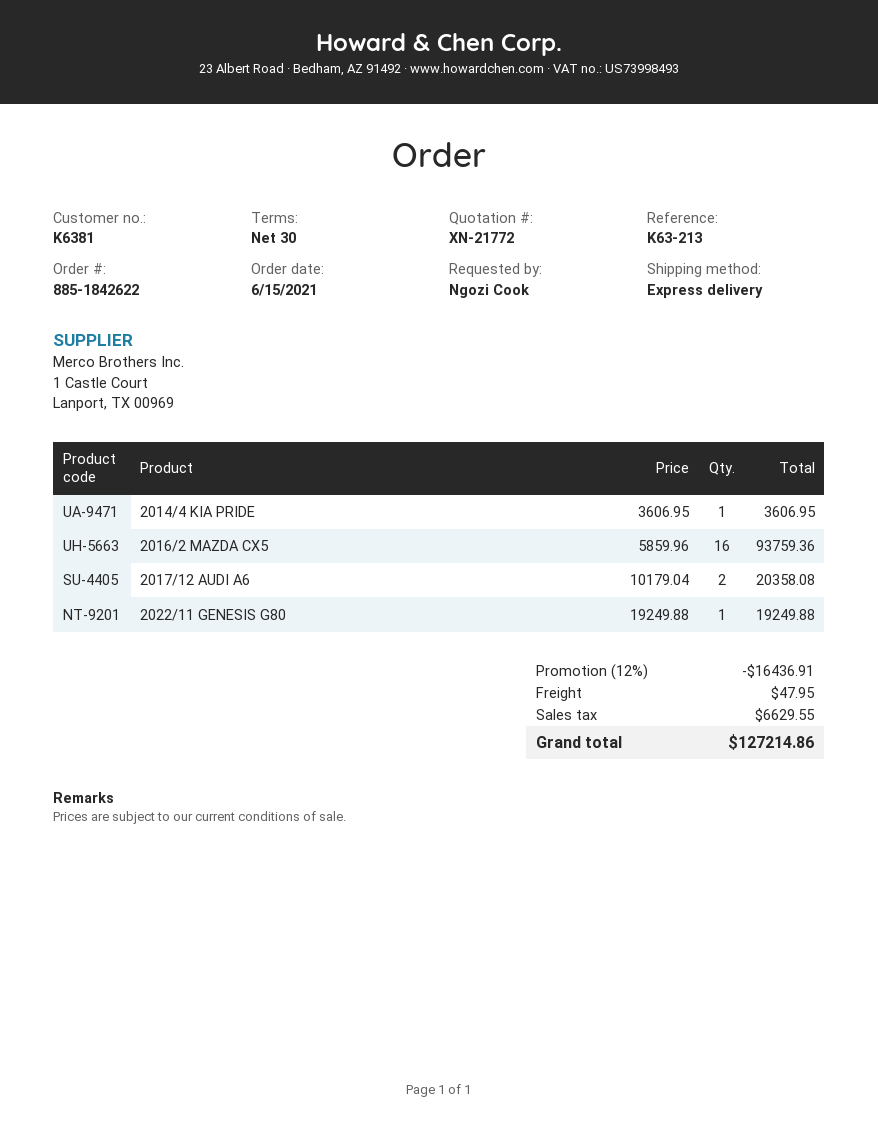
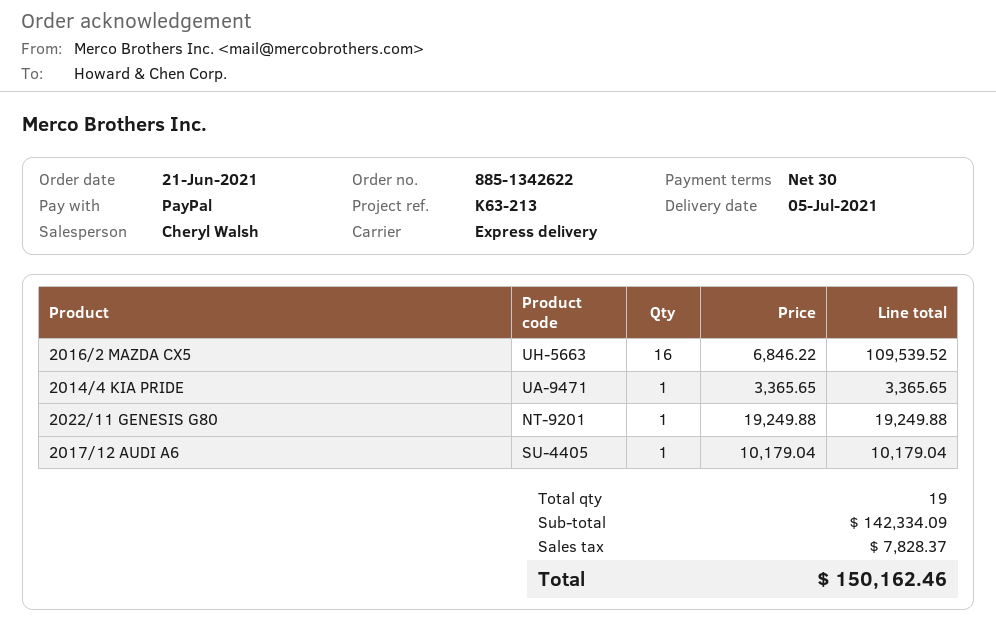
order number: 885-1842622 -> 885-1342622
order date: 2021-06-15 -> 2021-06-21
2014/4 KIA PRIDE: 1 x 3606.95 = 3606.95 -> 1 x 3365.65 = 3365.65
2016/2 MAZDA CX5: 16 x 5859.96 = 93759.36 -> 16 x 6846.22 = 109539.52
2017/12 AUDI A6: 2 x 10179.04 = 20358.08 -> 1 x 10179.04 = 10179.04
discount: 12% = 16436.91 -> none
shipping: 47.95 -> none
tax: 6629.55 -> 7828.37
total: 127214.86 -> 150162.46

